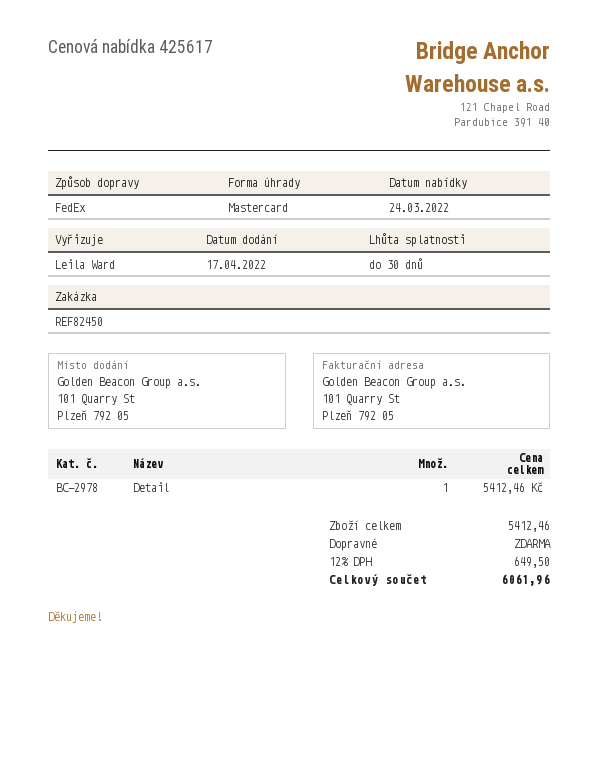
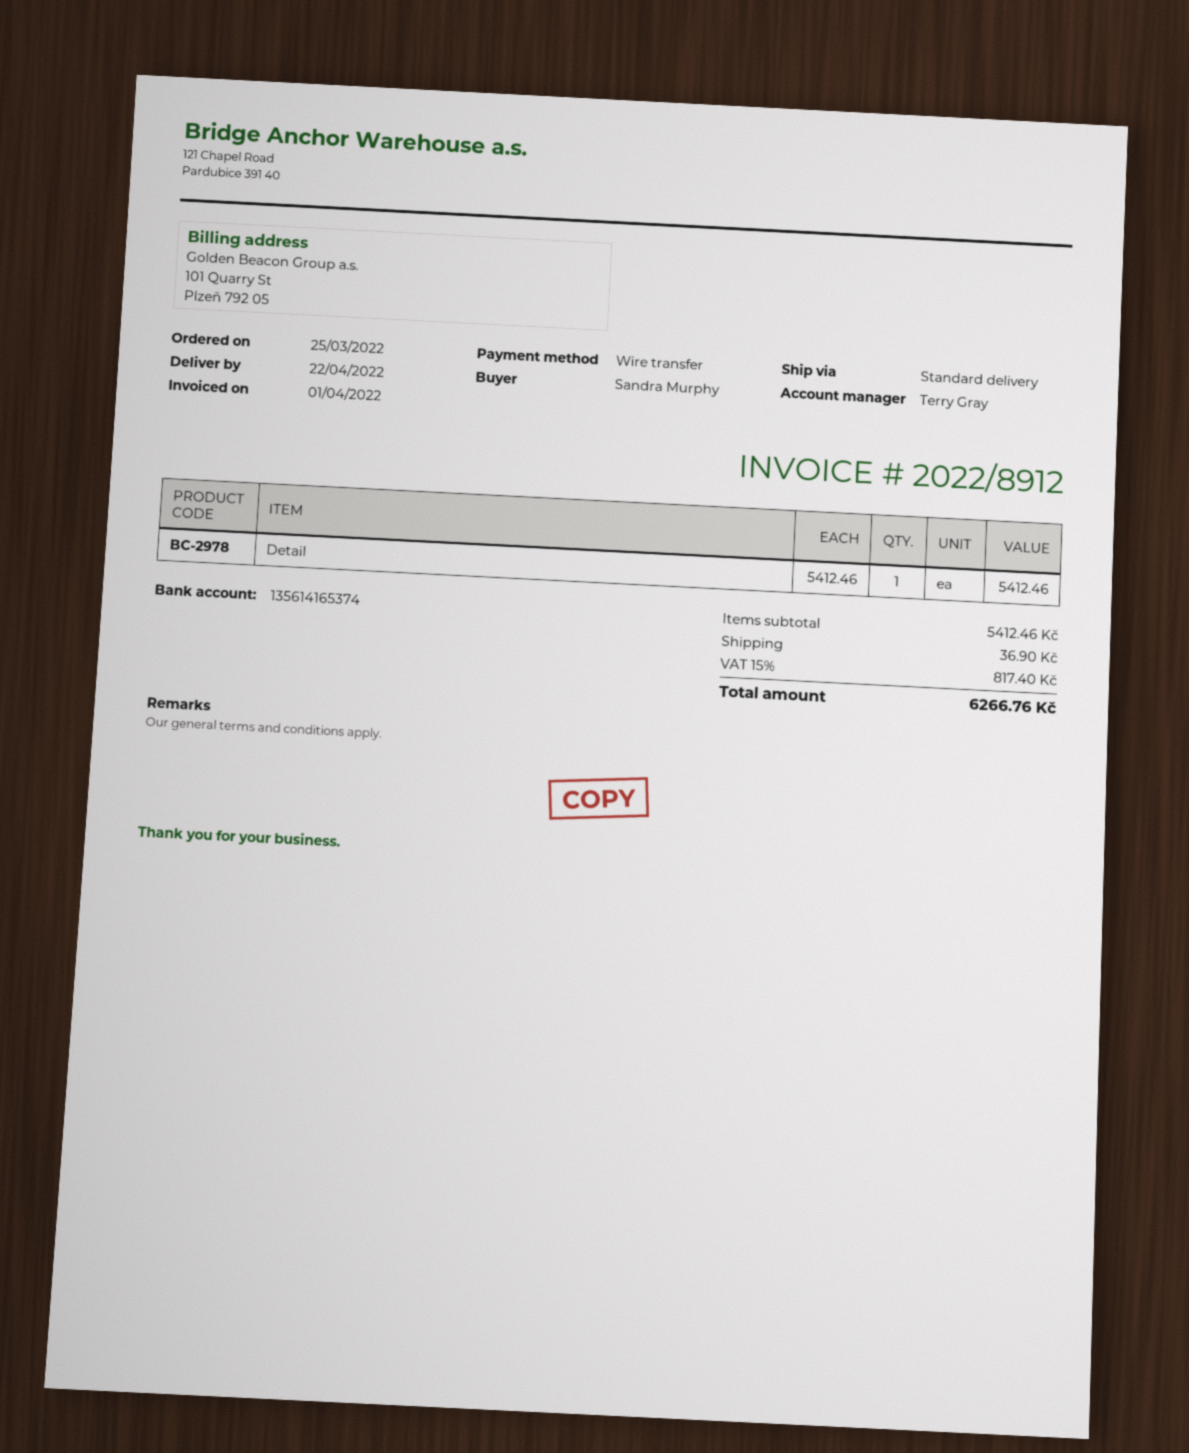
delivery date: 2022-04-17 -> 2022-04-22
sales rep: Leila Ward -> Terry Gray
payment method: Mastercard -> bank transfer
shipping method: FedEx -> standard
shipping: 0.00 -> 36.90
tax: 12% = 649.50 -> 15% = 817.40
total: 6061.96 -> 6266.76

